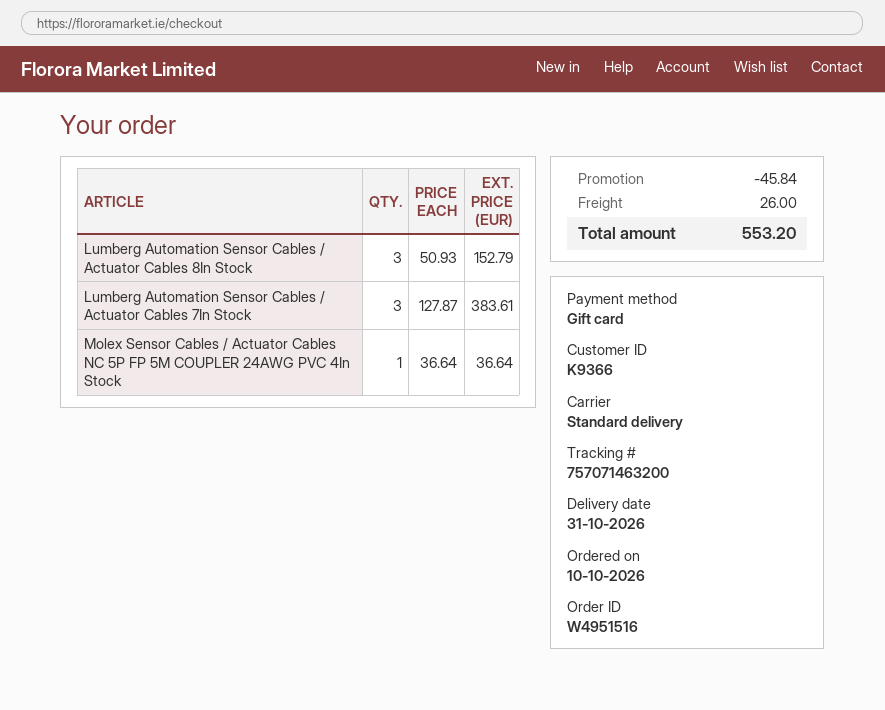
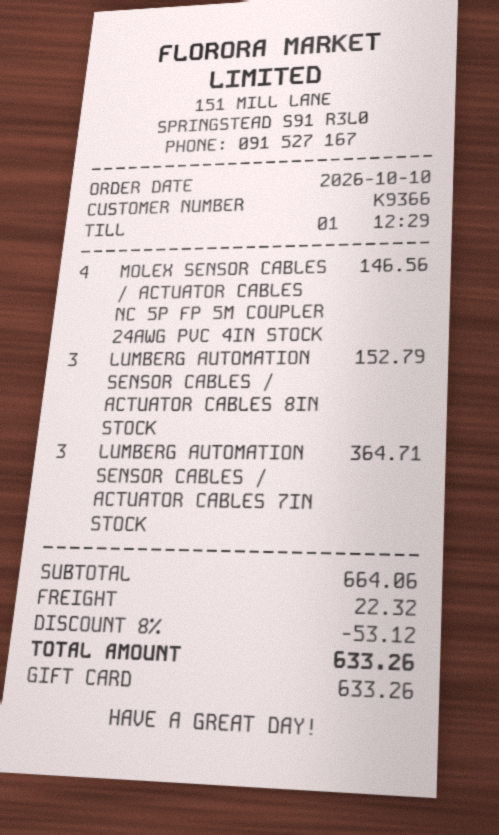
Lumberg Automation Sensor Cables / Actuator Cables 7In Stock: 3 for 383.61 -> 3 for 364.71
Molex Sensor Cables / Actuator Cables NC 5P FP 5M COUPLER 24AWG PVC 4In Stock: 1 for 36.64 -> 4 for 146.56
discount: 45.84 -> 53.12
shipping: 26.00 -> 22.32
total: 553.20 -> 633.26

